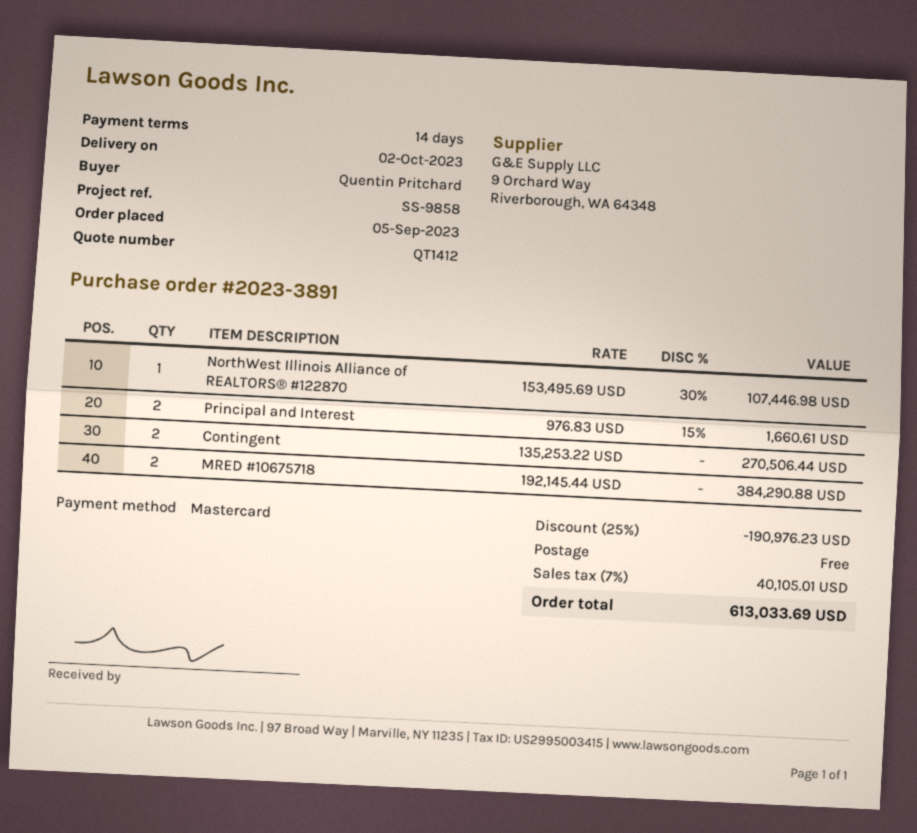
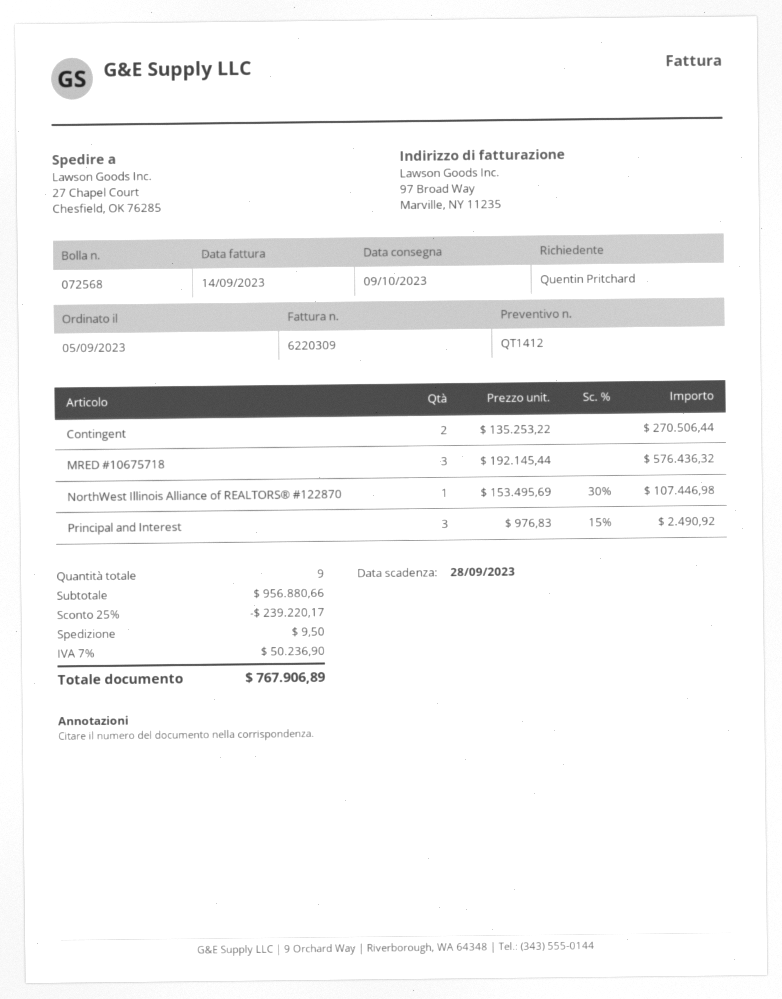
delivery date: 2023-10-02 -> 2023-10-09
Principal and Interest: 2 x 976.83 - 15% = 1660.61 -> 3 x 976.83 - 15% = 2490.92
MRED #10675718: 2 x 192145.44 = 384290.88 -> 3 x 192145.44 = 576436.32
discount: 25% = 190976.23 -> 25% = 239220.17
shipping: 0.00 -> 9.50
tax: 7% = 40105.01 -> 7% = 50236.90
total: 613033.69 -> 767906.89

